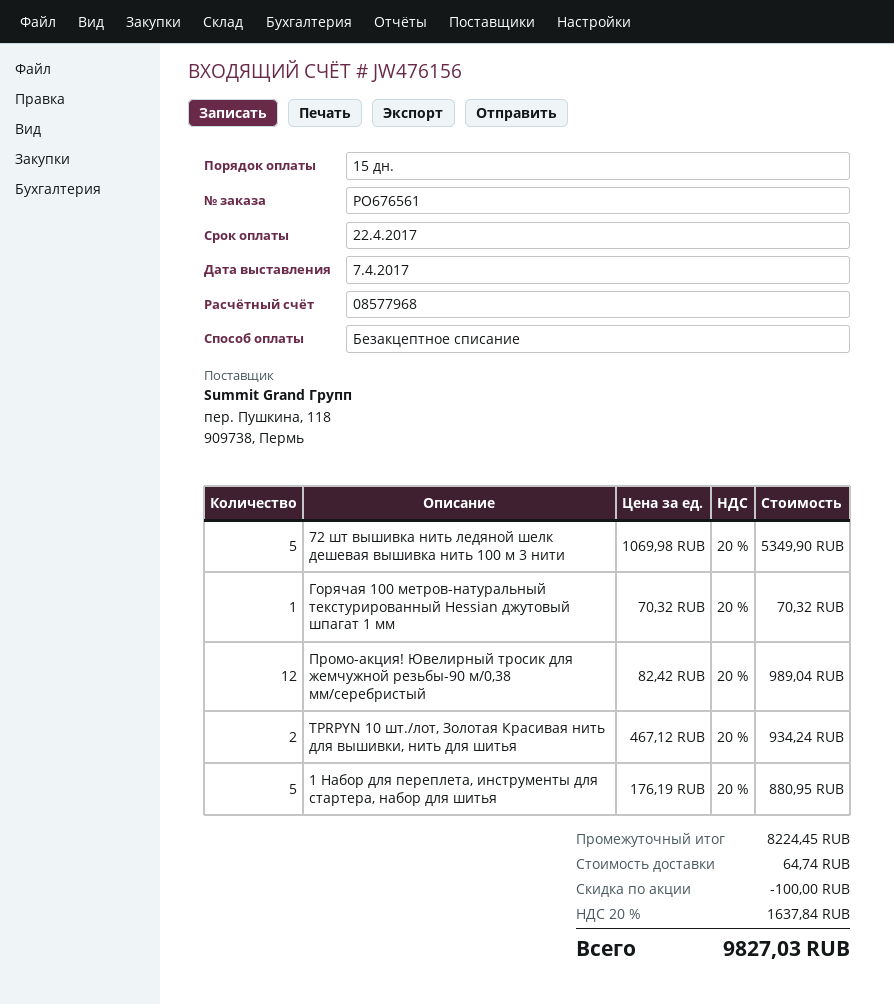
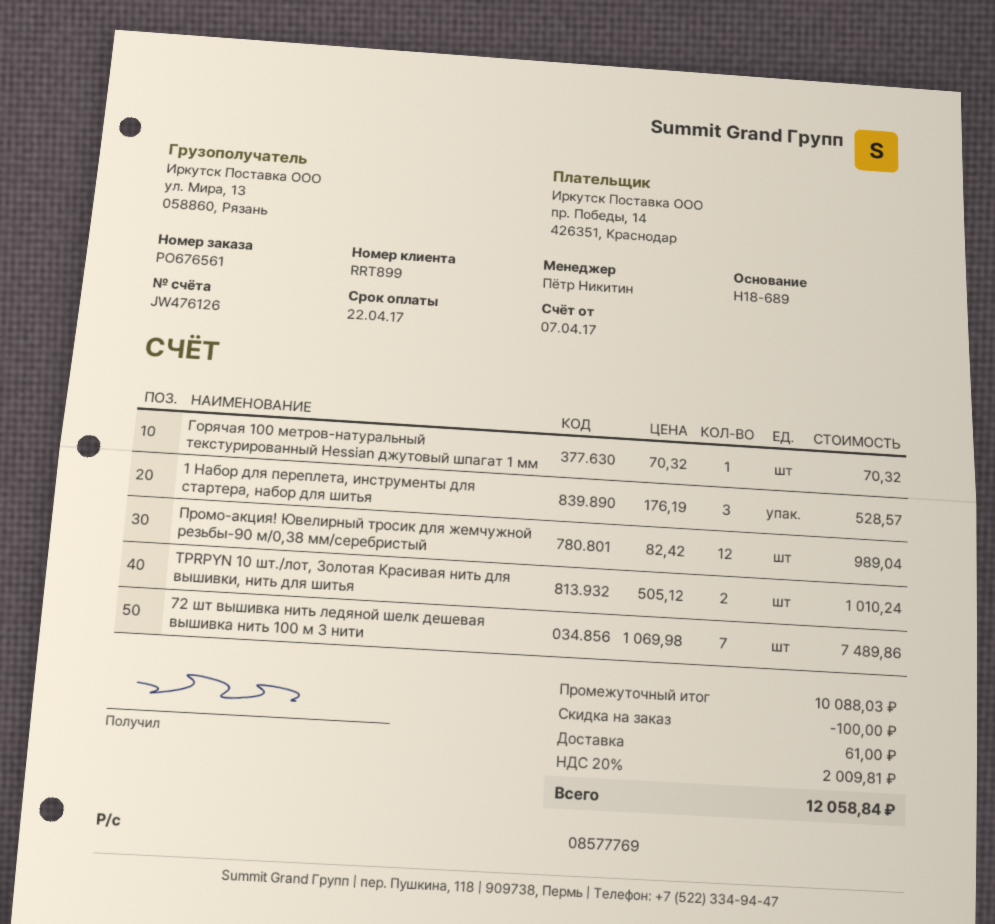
invoice number: JW476156 -> JW476126
bank account: 08577968 -> 08577769
72 шт вышивка нить ледяной шелк дешевая вышивка нить 100 м 3 нити: 5 x 1069.98 = 5349.90 -> 7 x 1069.98 = 7489.86
TPRPYN 10 шт./лот, Золотая Красивая нить для вышивки, нить для шитья: 2 x 467.12 = 934.24 -> 2 x 505.12 = 1010.24
1 Набор для переплета, инструменты для стартера, набор для шитья: 5 x 176.19 = 880.95 -> 3 x 176.19 = 528.57
subtotal: 8224.45 -> 10088.03
shipping: 64.74 -> 61.00
tax: 20% = 1637.84 -> 20% = 2009.81
total: 9827.03 -> 12058.84

